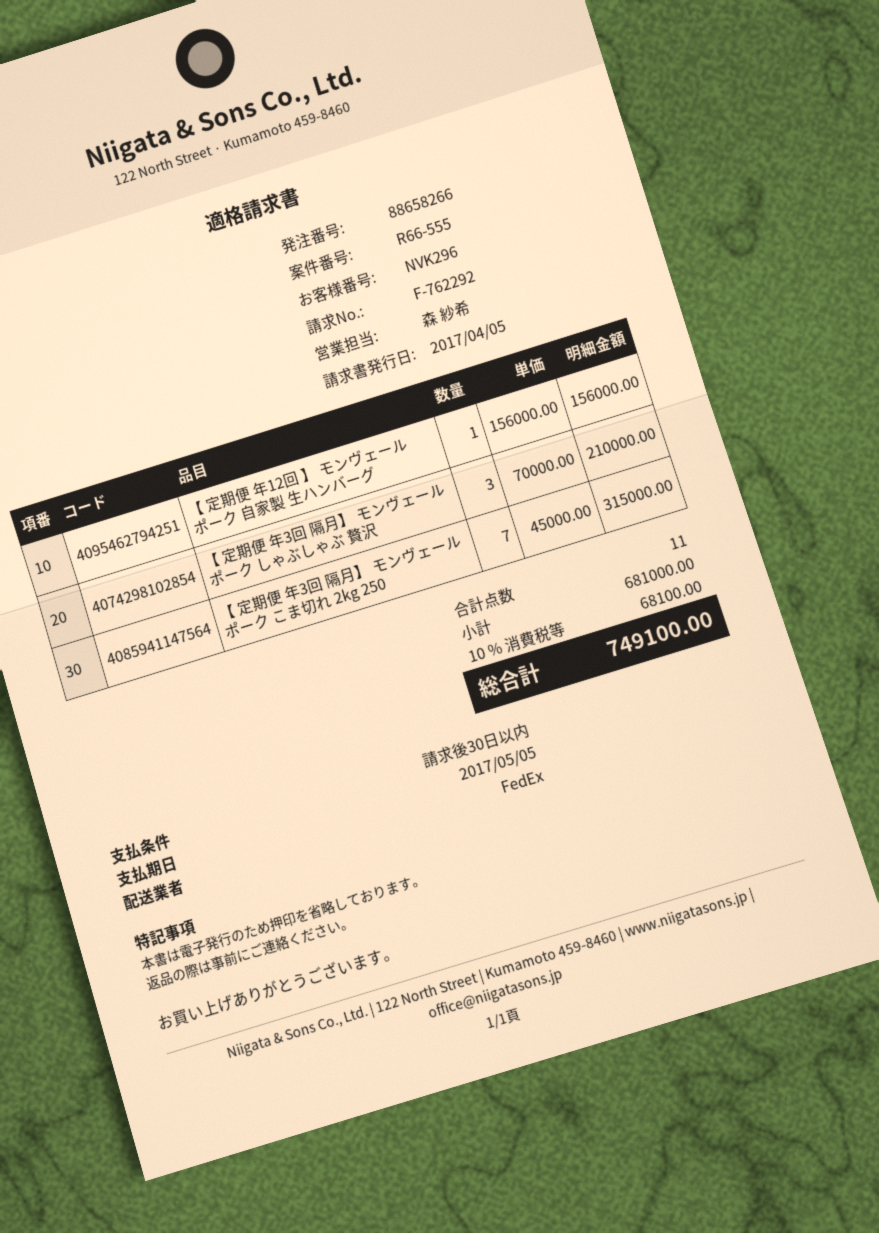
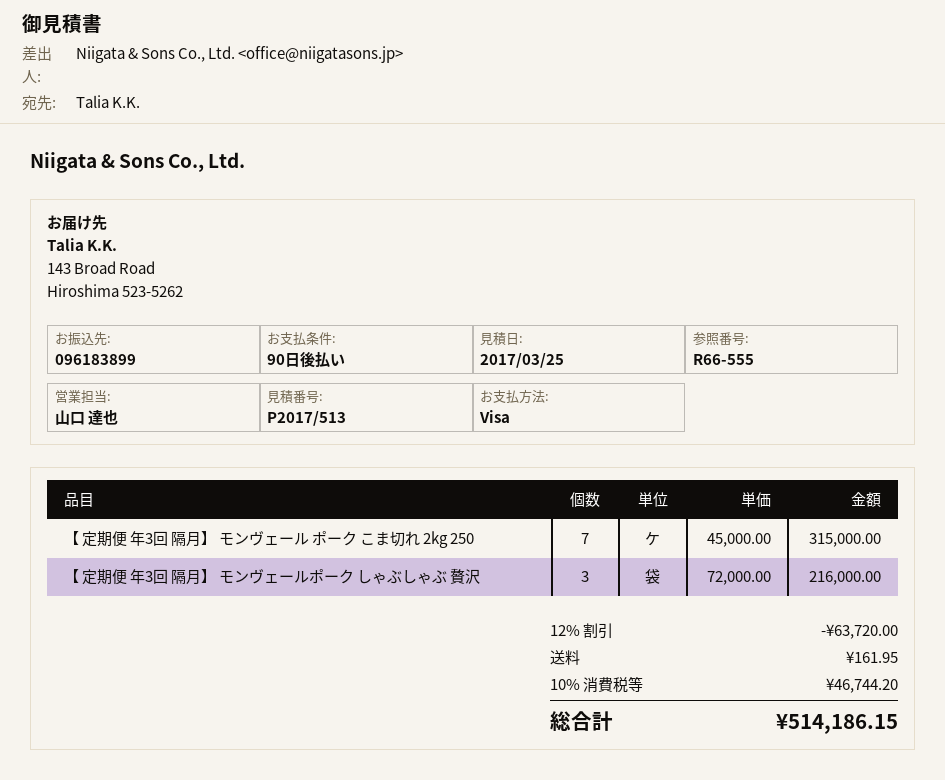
payment terms: 30 days -> 90 days
sales rep: 森 紗希 -> 山口 達也
【 定期便 年12回 】 モンヴェールポーク 自家製 生ハンバーグ: 1 x 156000.00 = 156000.00 -> none
【 定期便 年3回 隔月】 モンヴェールポーク しゃぶしゃぶ 贅沢: 3 x 70000.00 = 210000.00 -> 3 x 72000.00 = 216000.00
discount: none -> 12% = 63720.00
shipping: none -> 161.95
tax: 10% = 68100.00 -> 10% = 46744.20
total: 749100.00 -> 514186.15

